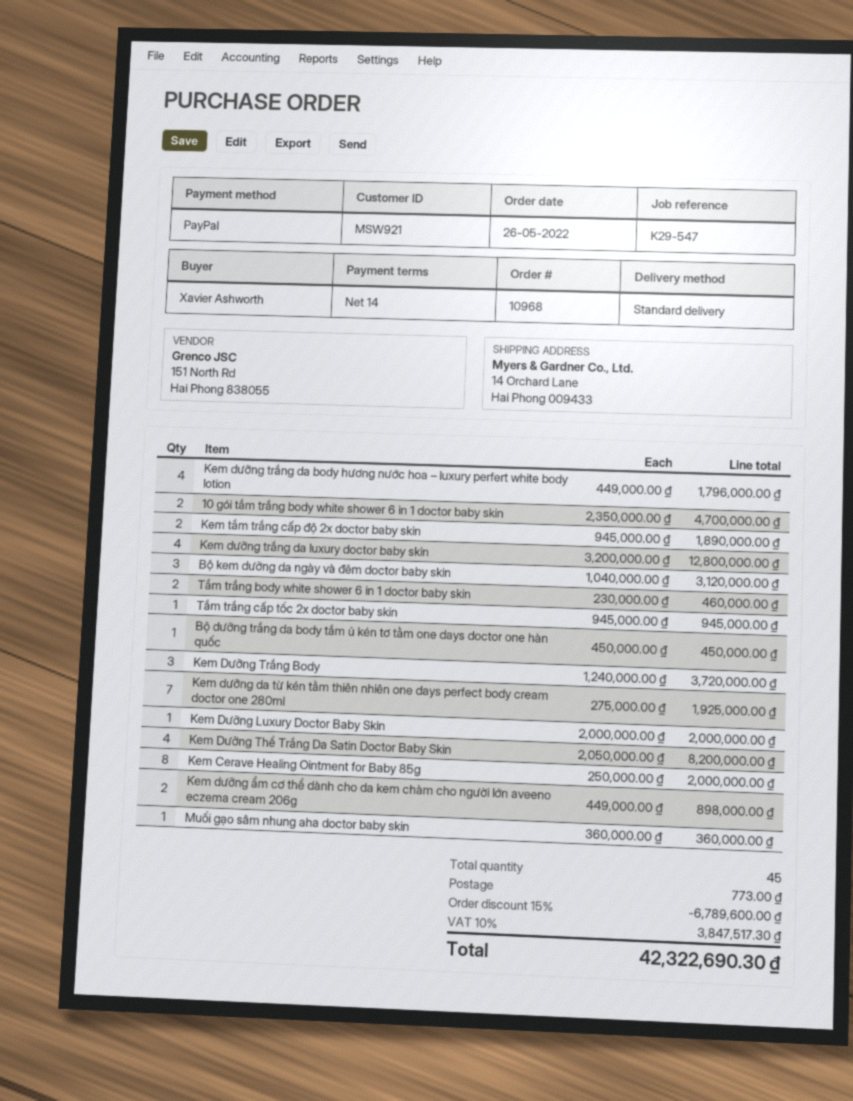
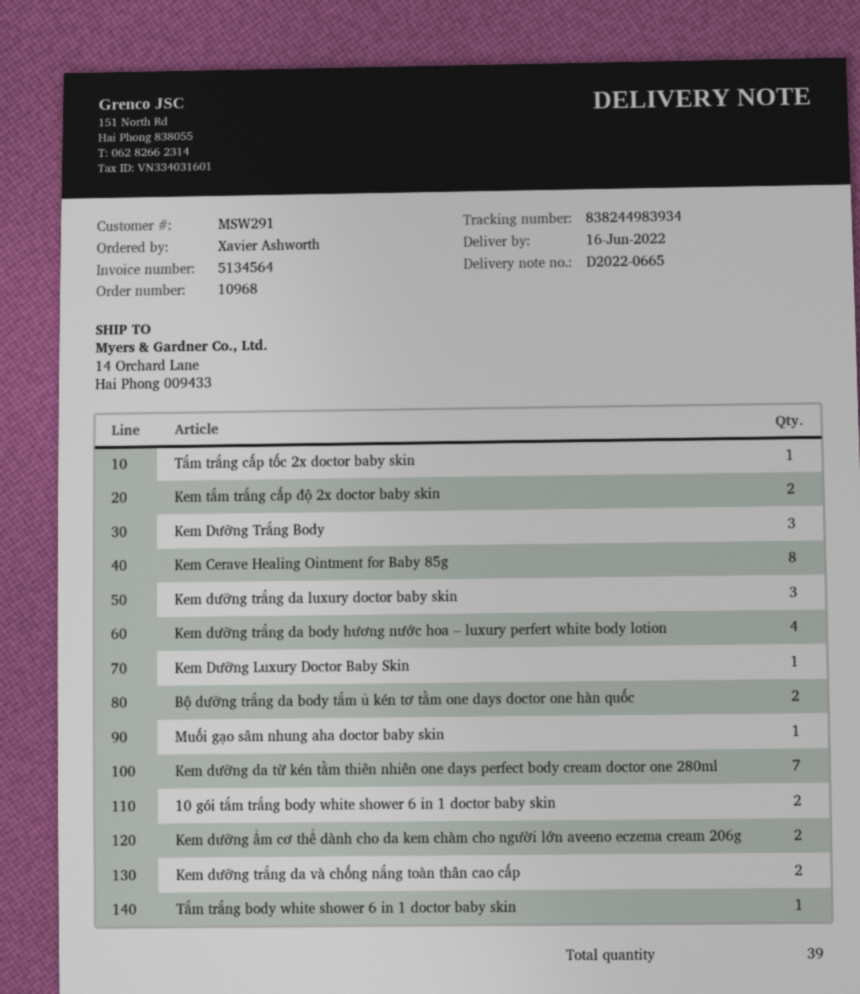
customer number: MSW921 -> MSW291
Kem dưỡng trắng da luxury doctor baby skin: 4 -> 3
Bộ kem dưỡng da ngày và đêm doctor baby skin: 3 -> none
Tắm trắng body white shower 6 in 1 doctor baby skin: 2 -> 1
Bộ dưỡng trắng da body tắm ủ kén tơ tằm one days doctor one hàn quốc: 1 -> 2
Kem Dưỡng Thể Trắng Da Satin Doctor Baby Skin: 4 -> none
Kem dưỡng trắng da và chống nắng toàn thân cao cấp: none -> 2
total quantity: 45 -> 39

